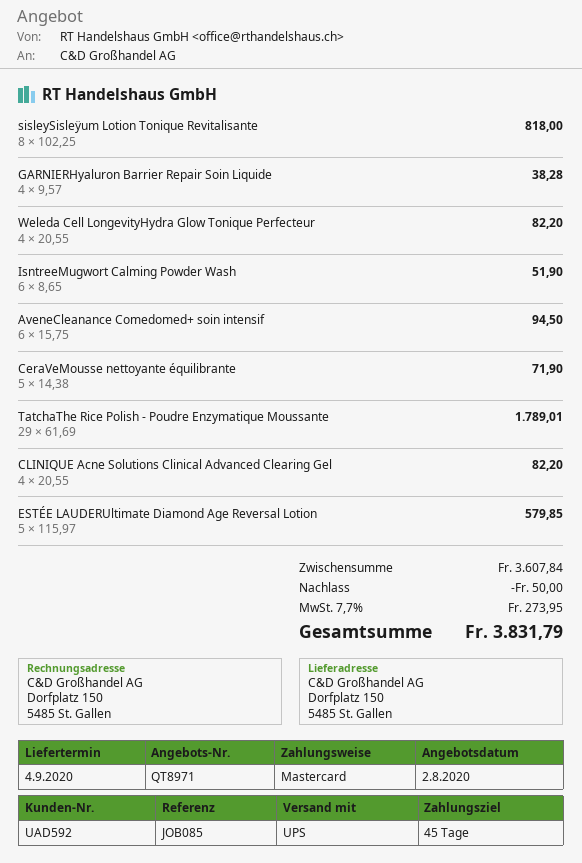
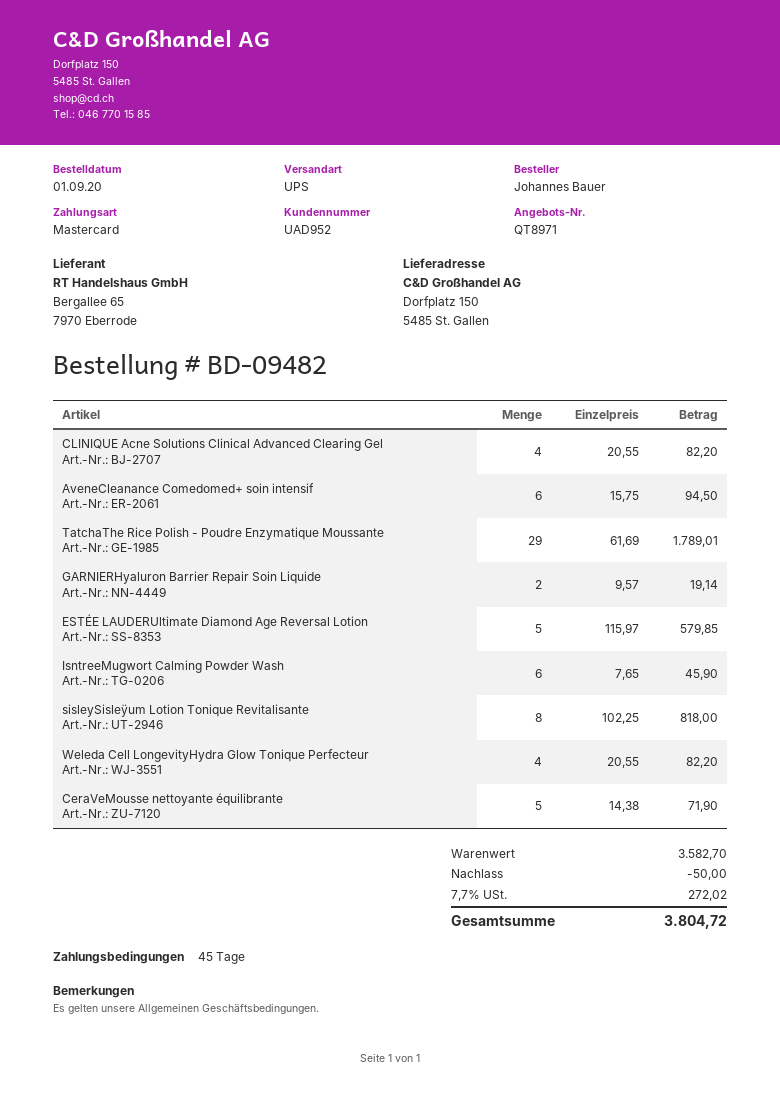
customer number: UAD592 -> UAD952
GARNIERHyaluron Barrier Repair Soin Liquide: 4 x 9.57 = 38.28 -> 2 x 9.57 = 19.14
IsntreeMugwort Calming Powder Wash: 6 x 8.65 = 51.90 -> 6 x 7.65 = 45.90
subtotal: 3607.84 -> 3582.70
tax: 7.7% = 273.95 -> 7.7% = 272.02
total: 3831.79 -> 3804.72

